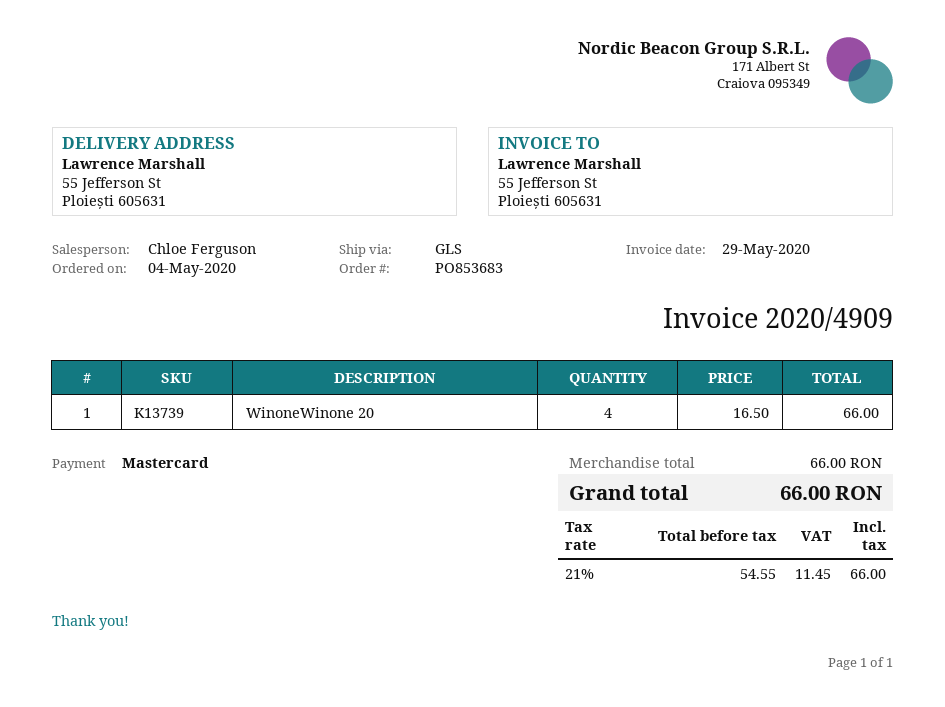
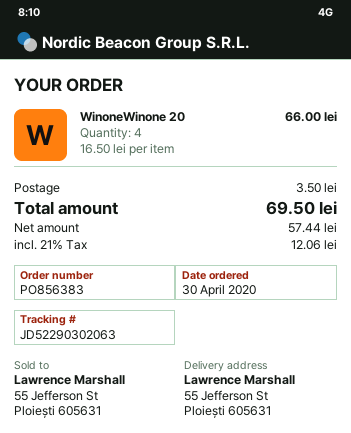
order number: PO853683 -> PO856383
order date: 2020-05-04 -> 2020-04-30
shipping: none -> 3.50
net: 54.55 -> 57.44
tax: 21% = 11.45 -> 21% = 12.06
total: 66.00 -> 69.50

